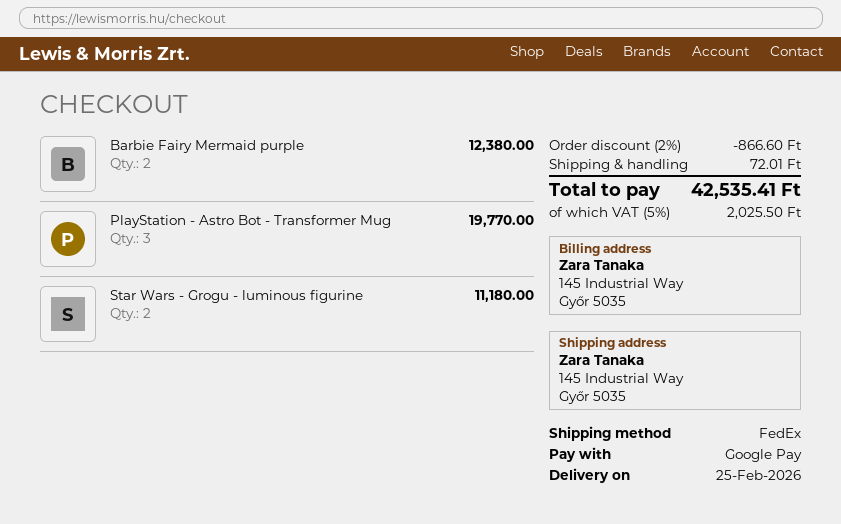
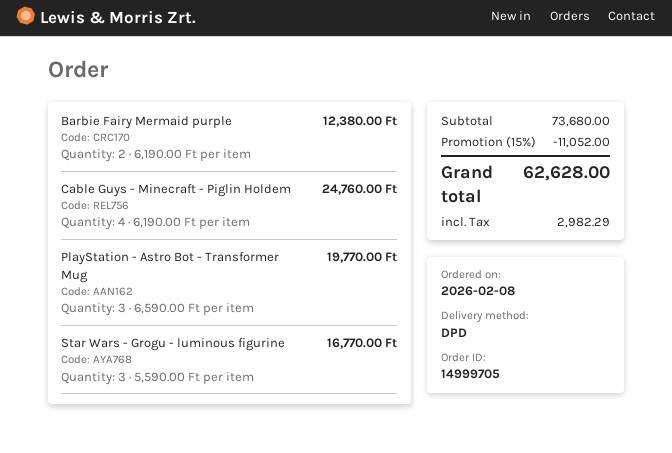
shipping method: FedEx -> DPD
Star Wars - Grogu - luminous figurine: 2 for 11180.00 -> 3 for 16770.00
Cable Guys - Minecraft - Piglin Holdem: none -> 4 for 24760.00
discount: 2% = 866.60 -> 15% = 11052.00
shipping: 72.01 -> none
tax: 2025.50 -> 2982.29
total: 42535.41 -> 62628.00

